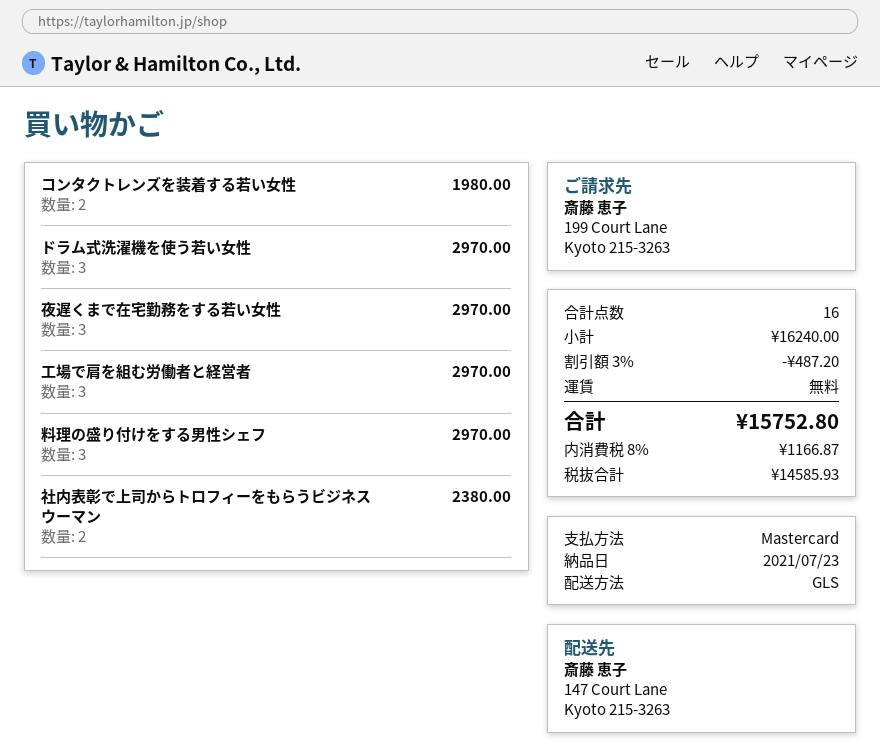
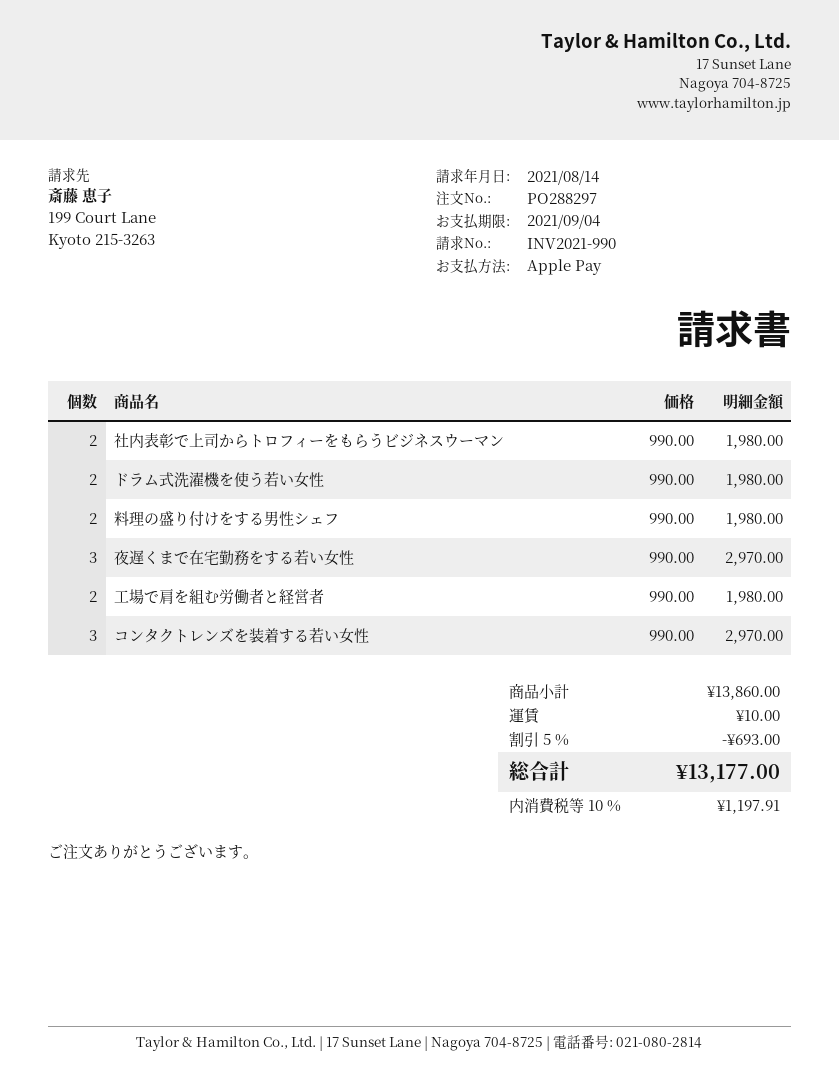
payment method: Mastercard -> Apple Pay
コンタクトレンズを装着する若い女性: 2 for 1980.00 -> 3 for 2970.00
ドラム式洗濯機を使う若い女性: 3 for 2970.00 -> 2 for 1980.00
工場で肩を組む労働者と経営者: 3 for 2970.00 -> 2 for 1980.00
料理の盛り付けをする男性シェフ: 3 for 2970.00 -> 2 for 1980.00
社内表彰で上司からトロフィーをもらうビジネスウーマン: 2 for 2380.00 -> 2 for 1980.00
subtotal: 16240.00 -> 13860.00
discount: 3% = 487.20 -> 5% = 693.00
shipping: 0.00 -> 10.00
tax: 8% = 1166.87 -> 10% = 1197.91
total: 15752.80 -> 13177.00

